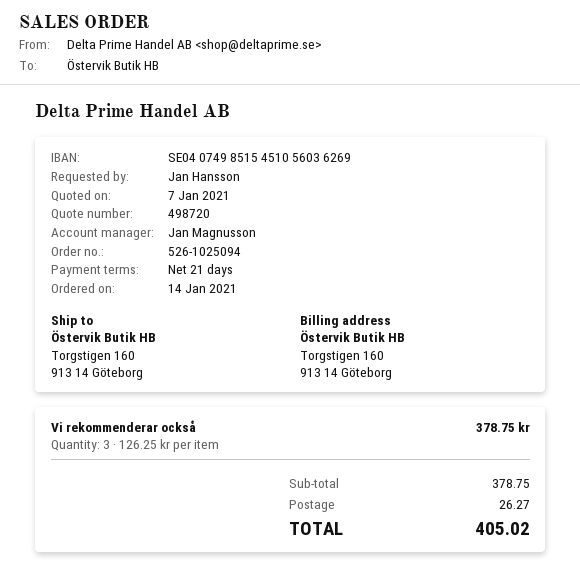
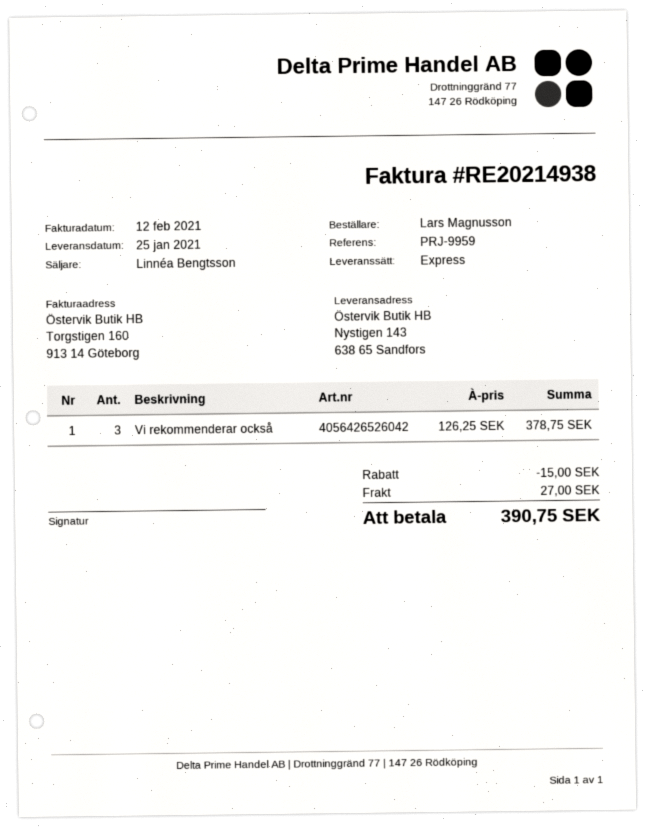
ordered by: Jan Hansson -> Lars Magnusson
sales rep: Jan Magnusson -> Linnéa Bengtsson
ship to: Torgstigen 160, 913 14 Göteborg -> Nystigen 143, 638 65 Sandfors
discount: none -> 15.00
shipping: 26.27 -> 27.00
total: 405.02 -> 390.75

